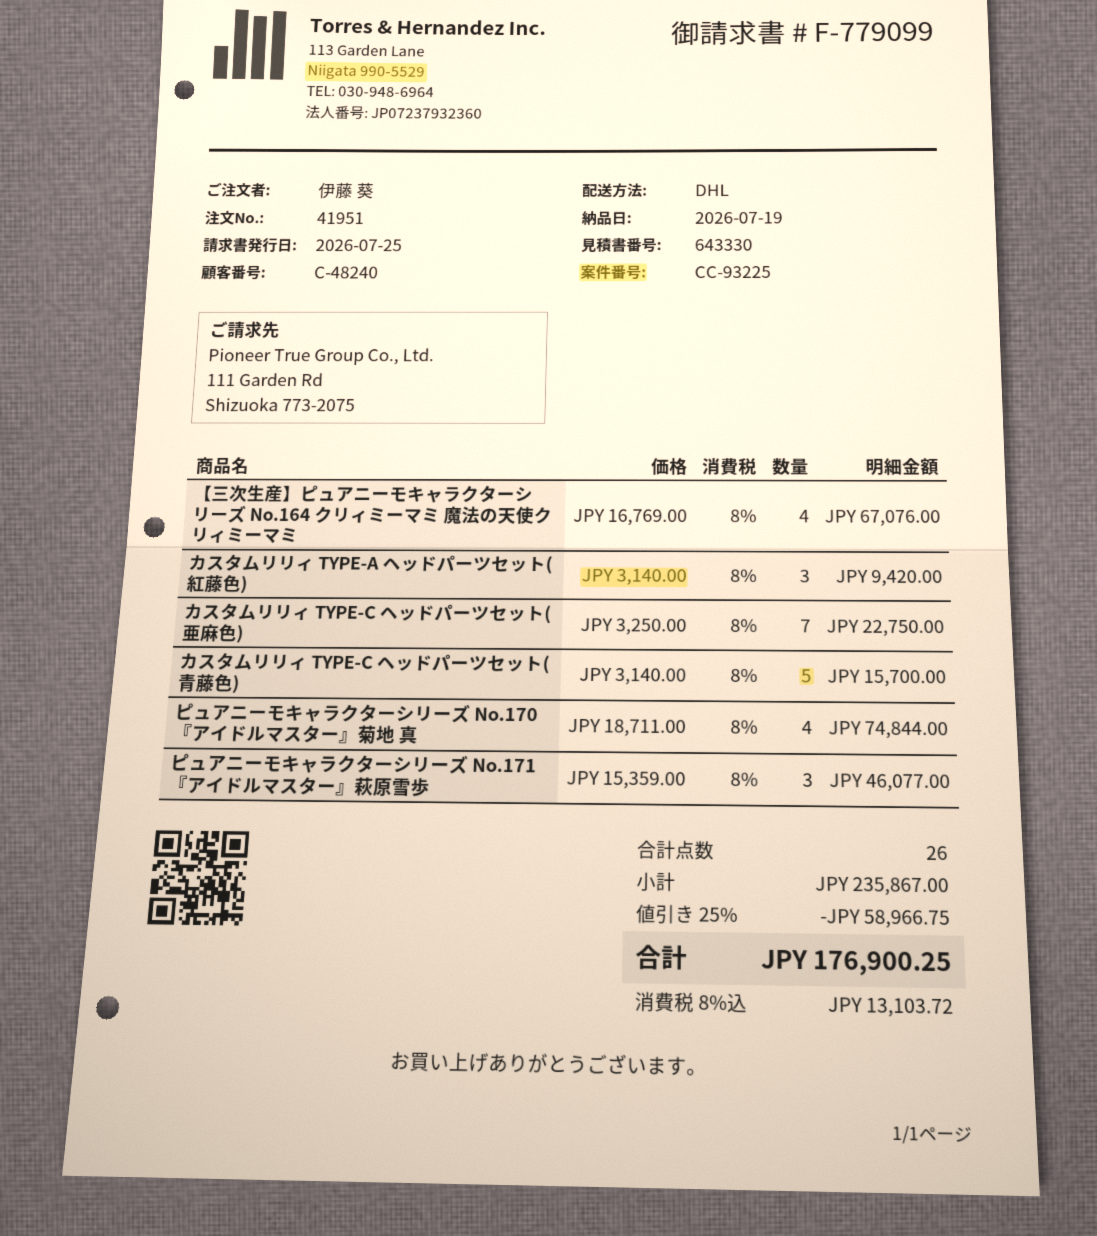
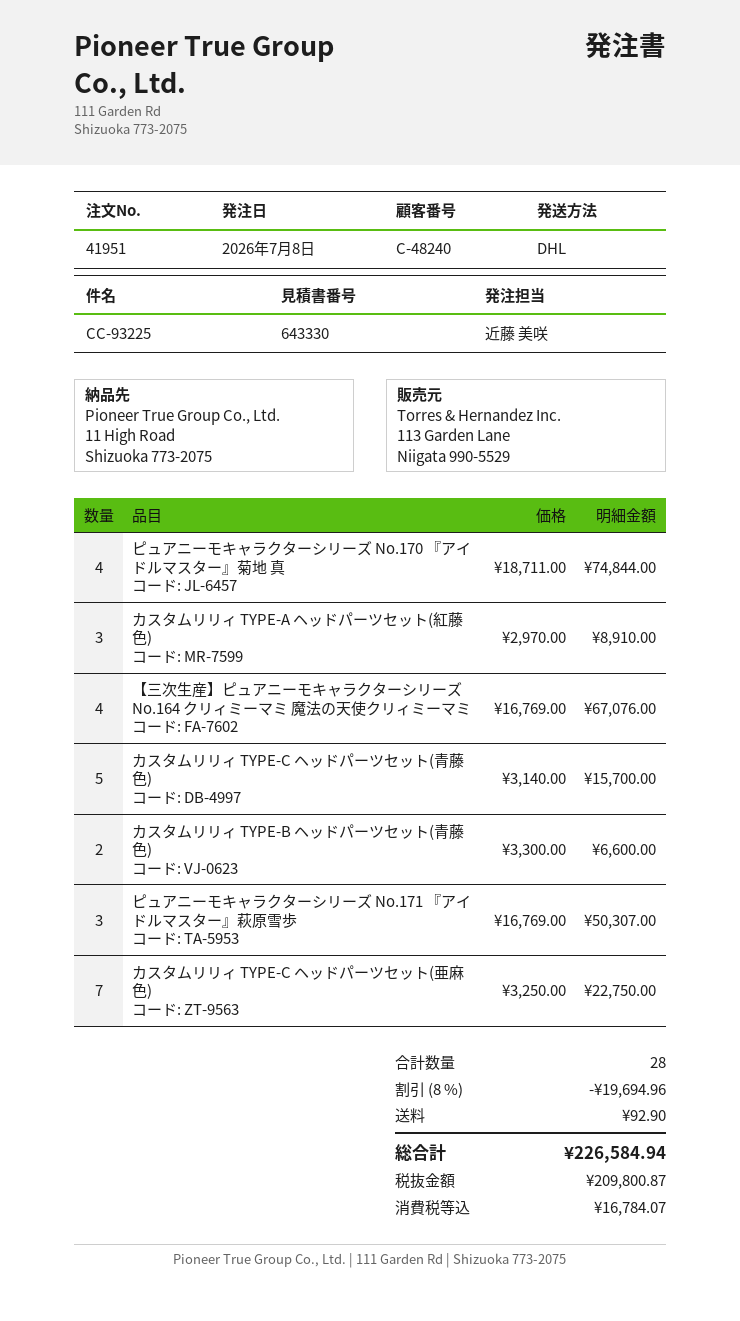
ordered by: 伊藤 葵 -> 近藤 美咲
カスタムリリィ TYPE-A ヘッドパーツセット(紅藤色): 3 x 3140.00 = 9420.00 -> 3 x 2970.00 = 8910.00
ピュアニーモキャラクターシリーズ No.171 『アイドルマスター』萩原雪歩: 3 x 15359.00 = 46077.00 -> 3 x 16769.00 = 50307.00
カスタムリリィ TYPE-B ヘッドパーツセット(青藤色): none -> 2 x 3300.00 = 6600.00
total quantity: 26 -> 28
discount: 25% = 58966.75 -> 8% = 19694.96
shipping: none -> 92.90
tax: 13103.72 -> 16784.07
total: 176900.25 -> 226584.94

